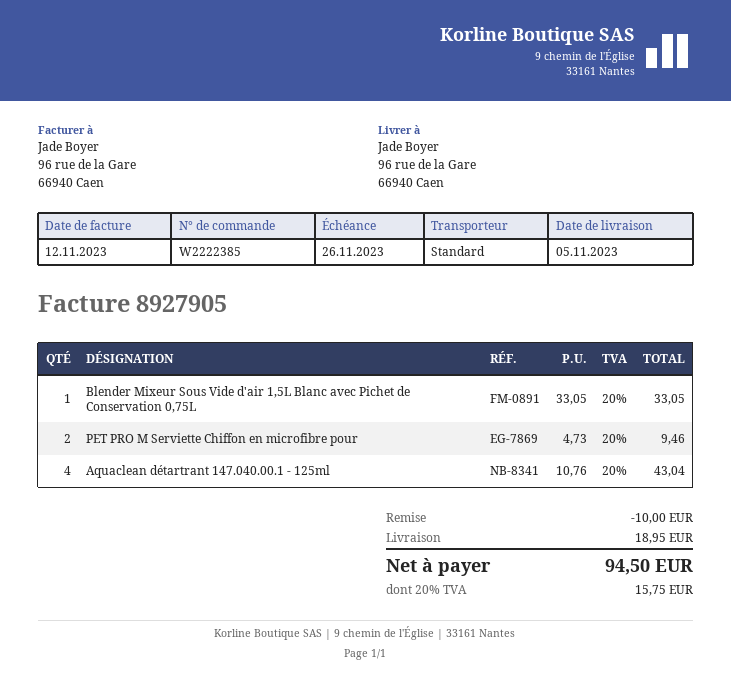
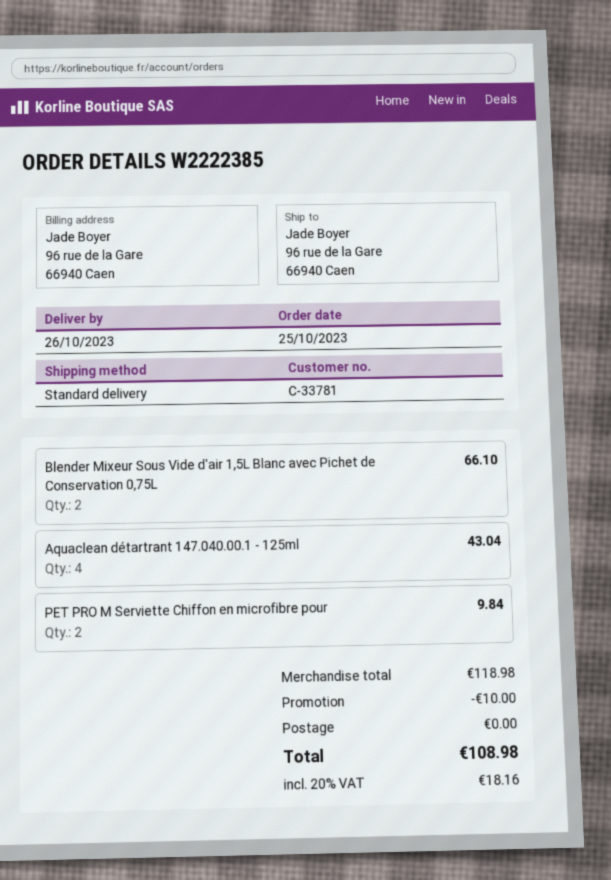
delivery date: 2023-11-05 -> 2023-10-26
Blender Mixeur Sous Vide d'air 1,5L Blanc avec Pichet de Conservation 0,75L: 1 for 33.05 -> 2 for 66.10
PET PRO M Serviette Chiffon en microfibre pour: 2 for 9.46 -> 2 for 9.84
shipping: 18.95 -> 0.00
tax: 20% = 15.75 -> 20% = 18.16
total: 94.50 -> 108.98

